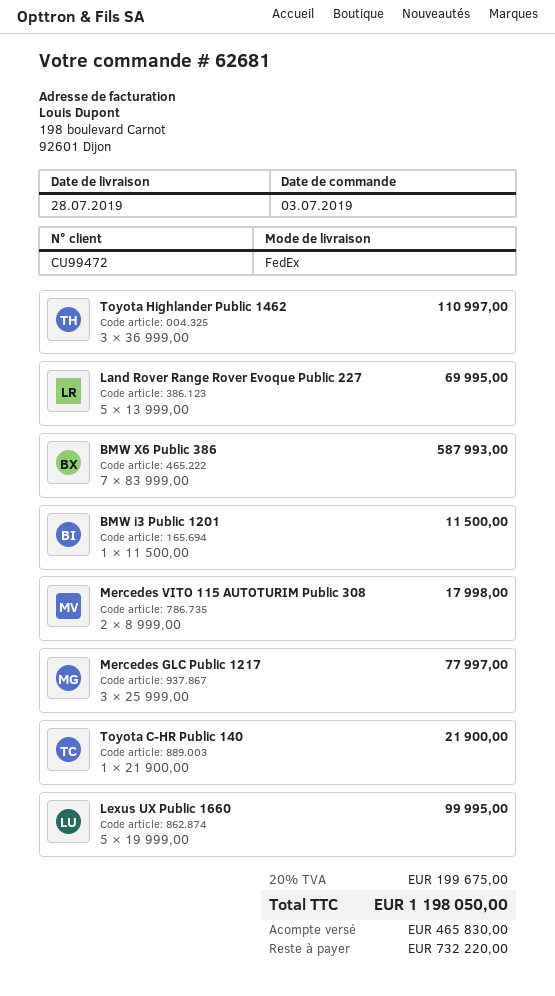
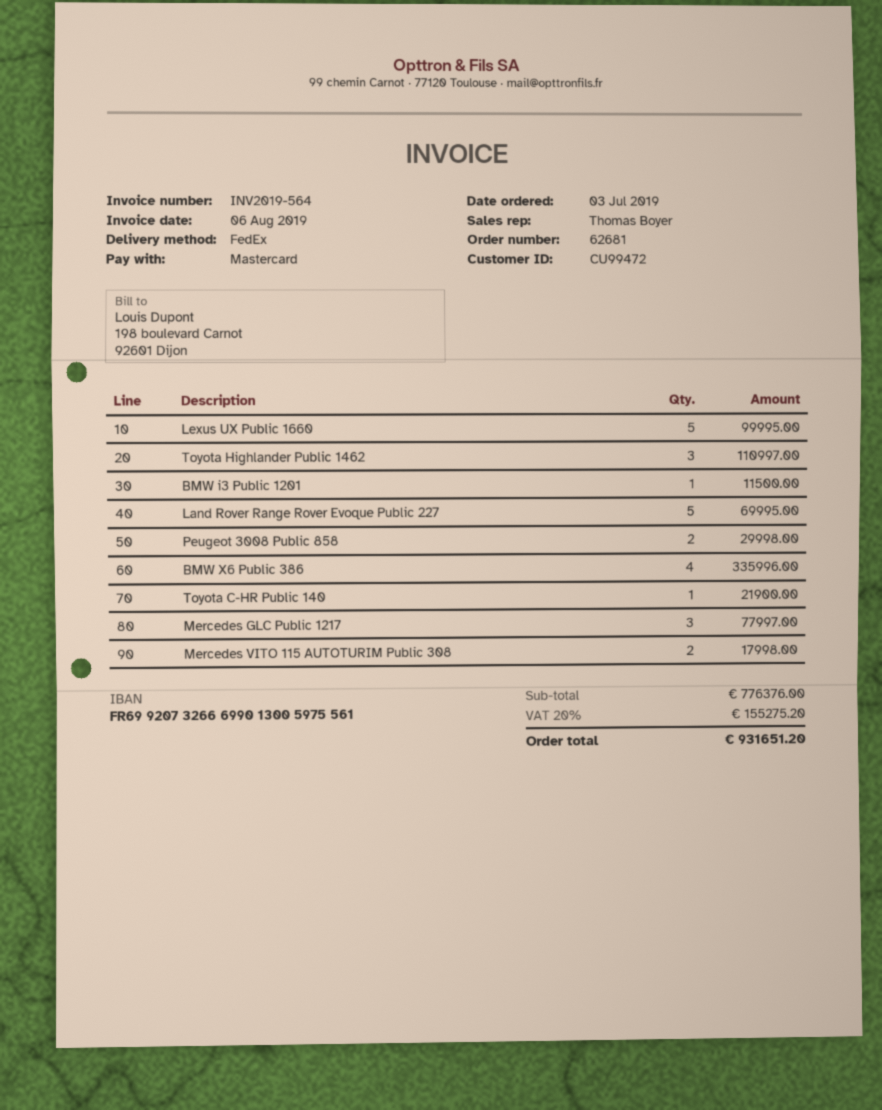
BMW X6 Public 386: 7 for 587993.00 -> 4 for 335996.00
Peugeot 3008 Public 858: none -> 2 for 29998.00
tax: 20% = 199675.00 -> 20% = 155275.20
total: 1198050.00 -> 931651.20

